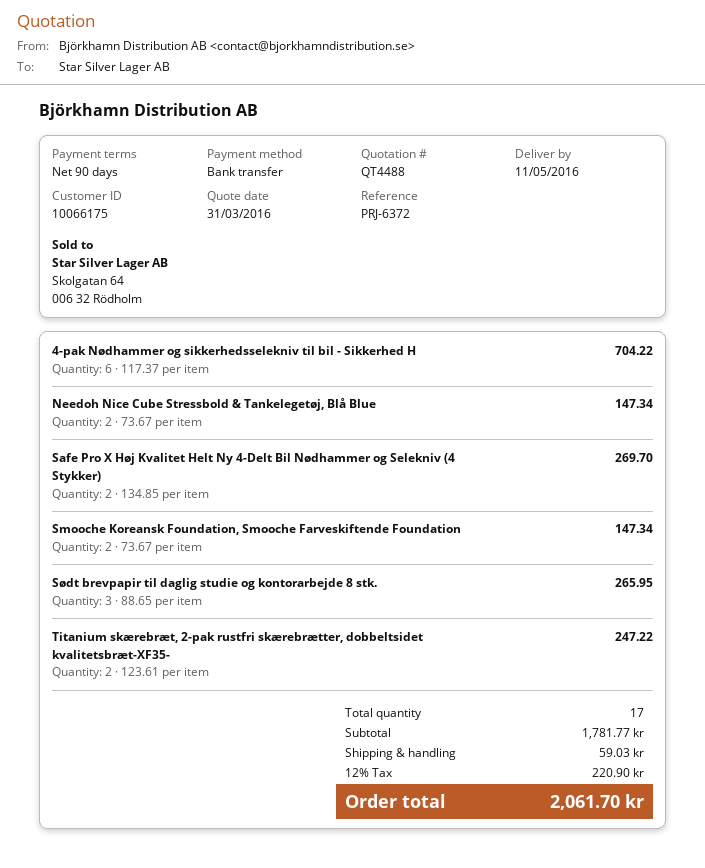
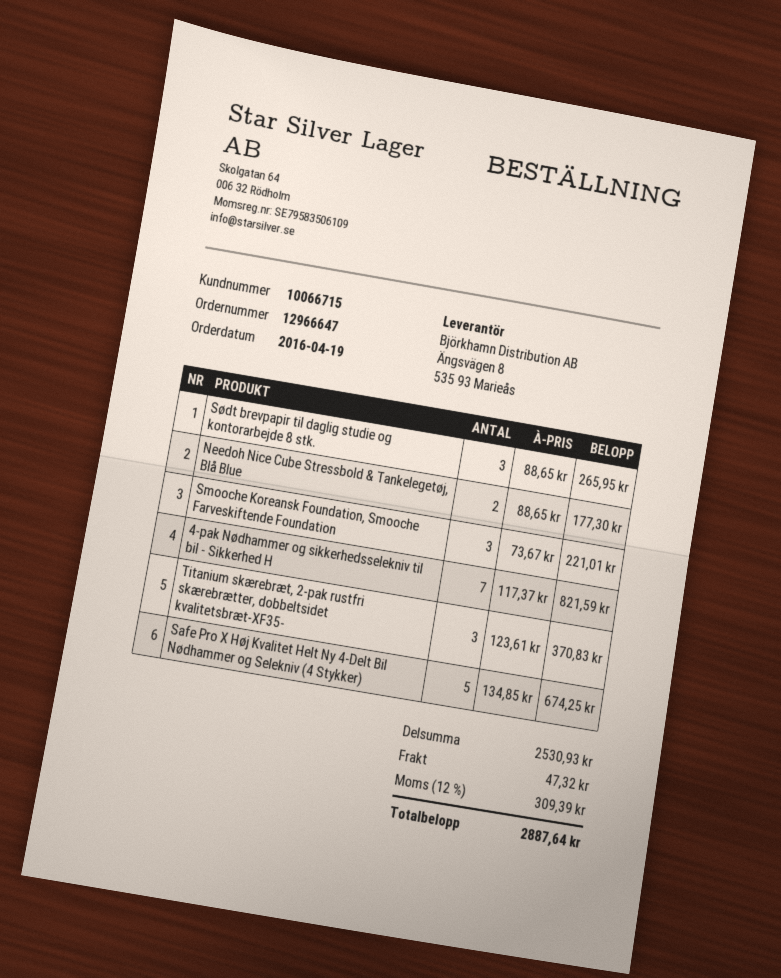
customer number: 10066175 -> 10066715
4-pak Nødhammer og sikkerhedsselekniv til bil - Sikkerhed H: 6 x 117.37 = 704.22 -> 7 x 117.37 = 821.59
Needoh Nice Cube Stressbold & Tankelegetøj, Blå Blue: 2 x 73.67 = 147.34 -> 2 x 88.65 = 177.30
Safe Pro X Høj Kvalitet Helt Ny 4-Delt Bil Nødhammer og Selekniv (4 Stykker): 2 x 134.85 = 269.70 -> 5 x 134.85 = 674.25
Smooche Koreansk Foundation, Smooche Farveskiftende Foundation: 2 x 73.67 = 147.34 -> 3 x 73.67 = 221.01
Titanium skærebræt, 2-pak rustfri skærebrætter, dobbeltsidet kvalitetsbræt-XF35-: 2 x 123.61 = 247.22 -> 3 x 123.61 = 370.83
subtotal: 1781.77 -> 2530.93
shipping: 59.03 -> 47.32
tax: 12% = 220.90 -> 12% = 309.39
total: 2061.70 -> 2887.64

